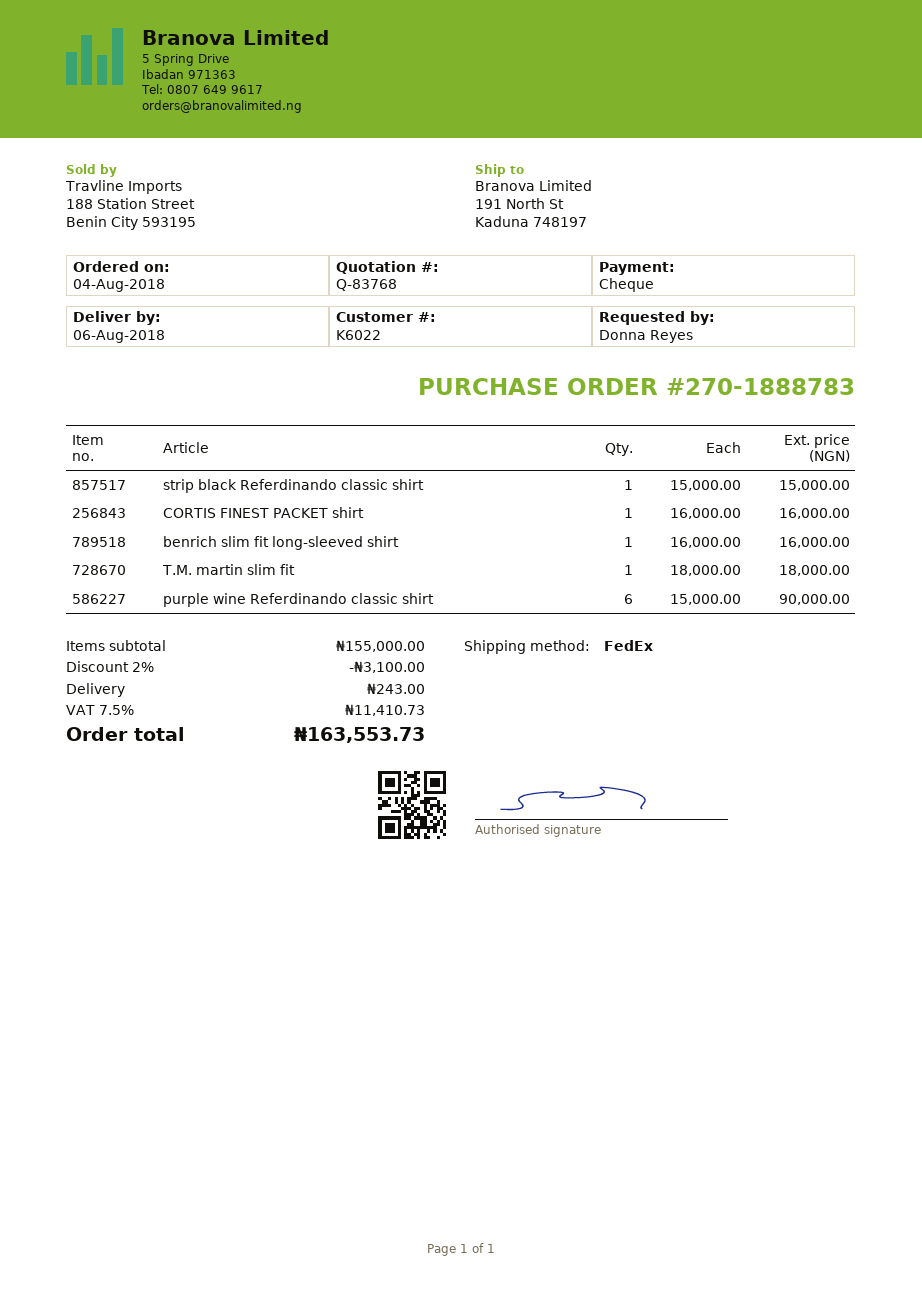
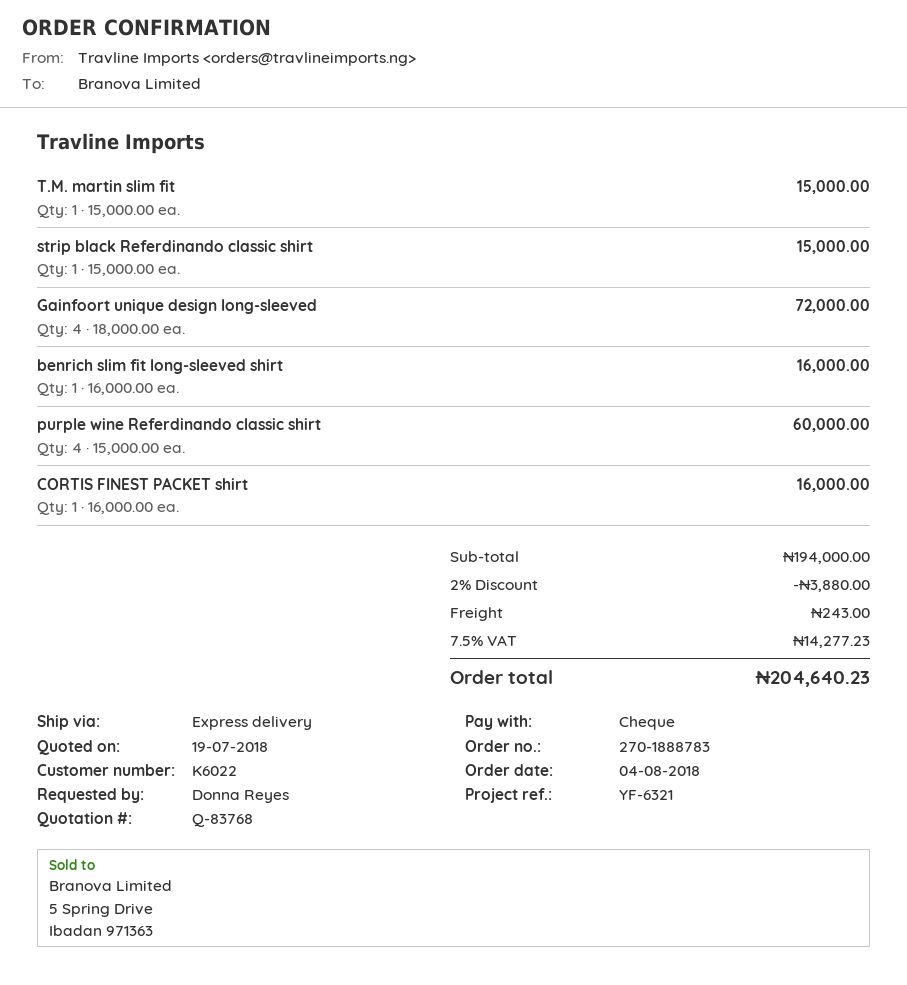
shipping method: FedEx -> express
T.M. martin slim fit: 1 x 18000.00 = 18000.00 -> 1 x 15000.00 = 15000.00
purple wine Referdinando classic shirt: 6 x 15000.00 = 90000.00 -> 4 x 15000.00 = 60000.00
Gainfoort unique design long-sleeved: none -> 4 x 18000.00 = 72000.00
subtotal: 155000.00 -> 194000.00
discount: 2% = 3100.00 -> 2% = 3880.00
tax: 7.5% = 11410.73 -> 7.5% = 14277.23
total: 163553.73 -> 204640.23

